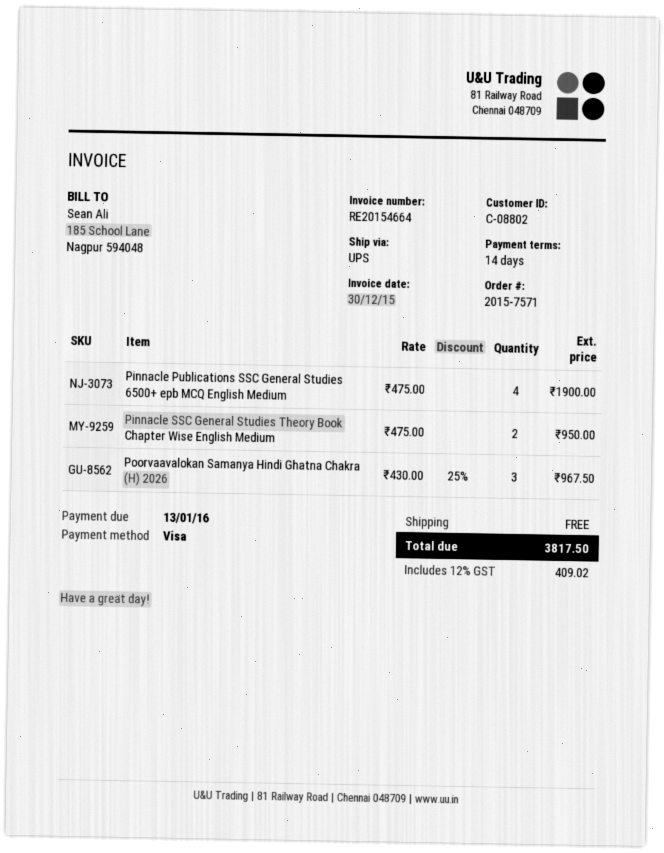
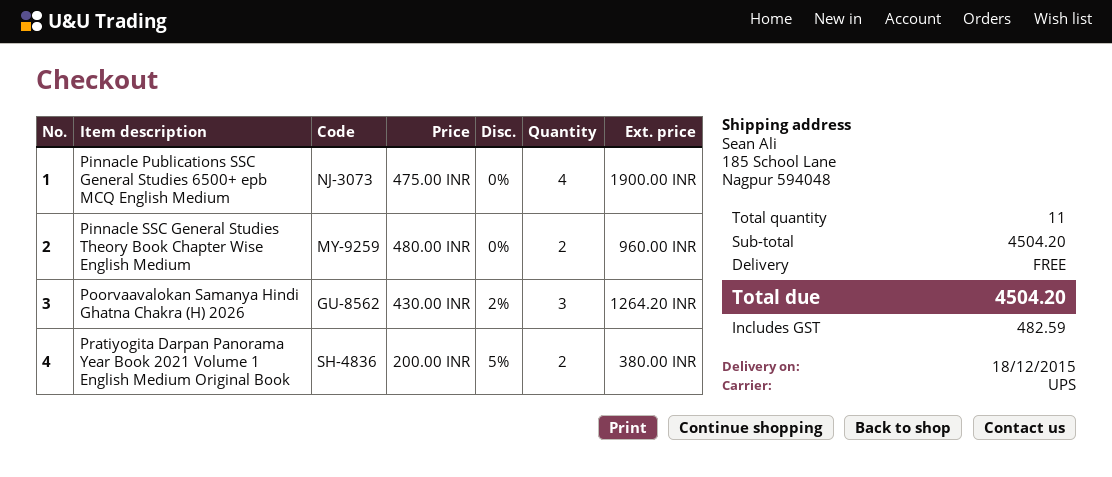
Pinnacle SSC General Studies Theory Book Chapter Wise English Medium: 2 x 475.00 = 950.00 -> 2 x 480.00 = 960.00
Poorvaavalokan Samanya Hindi Ghatna Chakra (H) 2026: 3 x 430.00 - 25% = 967.50 -> 3 x 430.00 - 2% = 1264.20
Pratiyogita Darpan Panorama Year Book 2021 Volume 1 English Medium Original Book: none -> 2 x 200.00 - 5% = 380.00
tax: 409.02 -> 482.59
total: 3817.50 -> 4504.20

